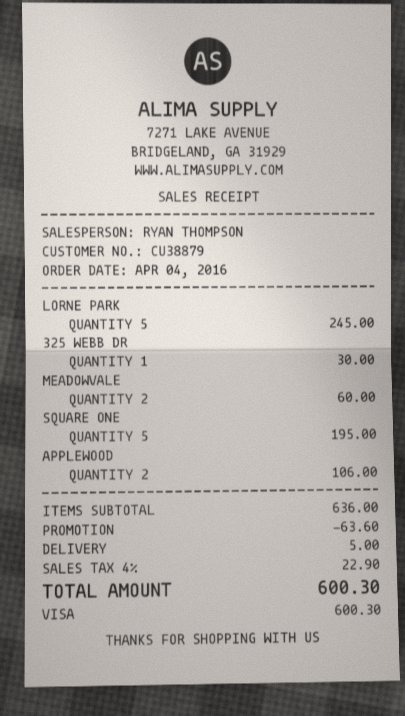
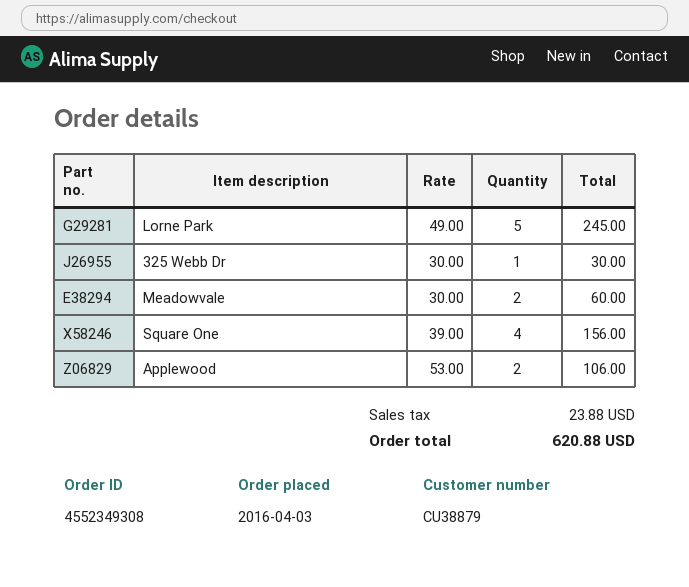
order date: 2016-04-04 -> 2016-04-03
SQUARE ONE: 5 for 195.00 -> 4 for 156.00
discount: 63.60 -> none
shipping: 5.00 -> none
tax: 22.90 -> 23.88
total: 600.30 -> 620.88

